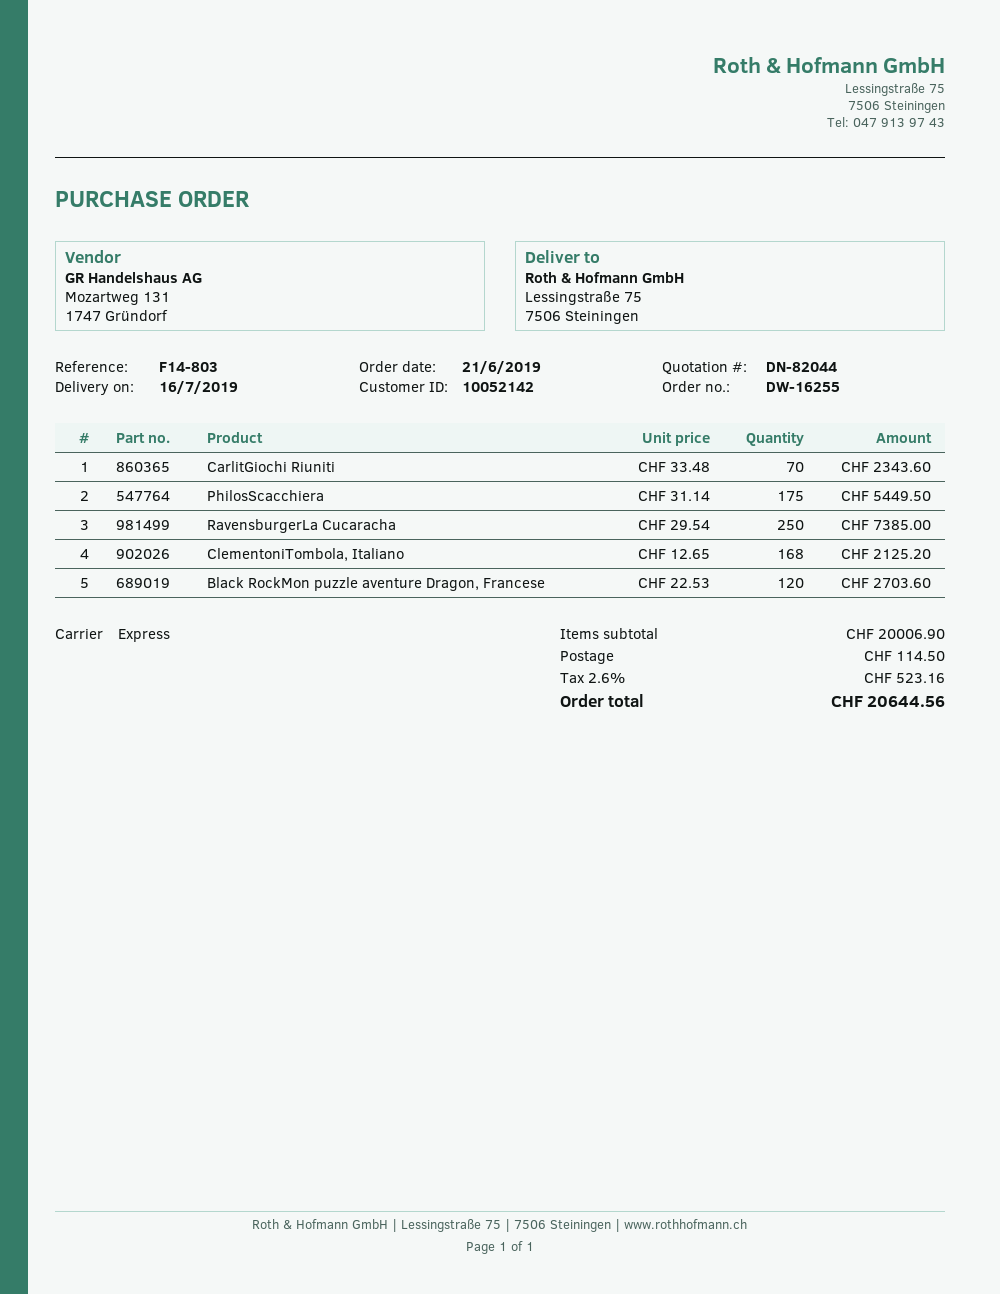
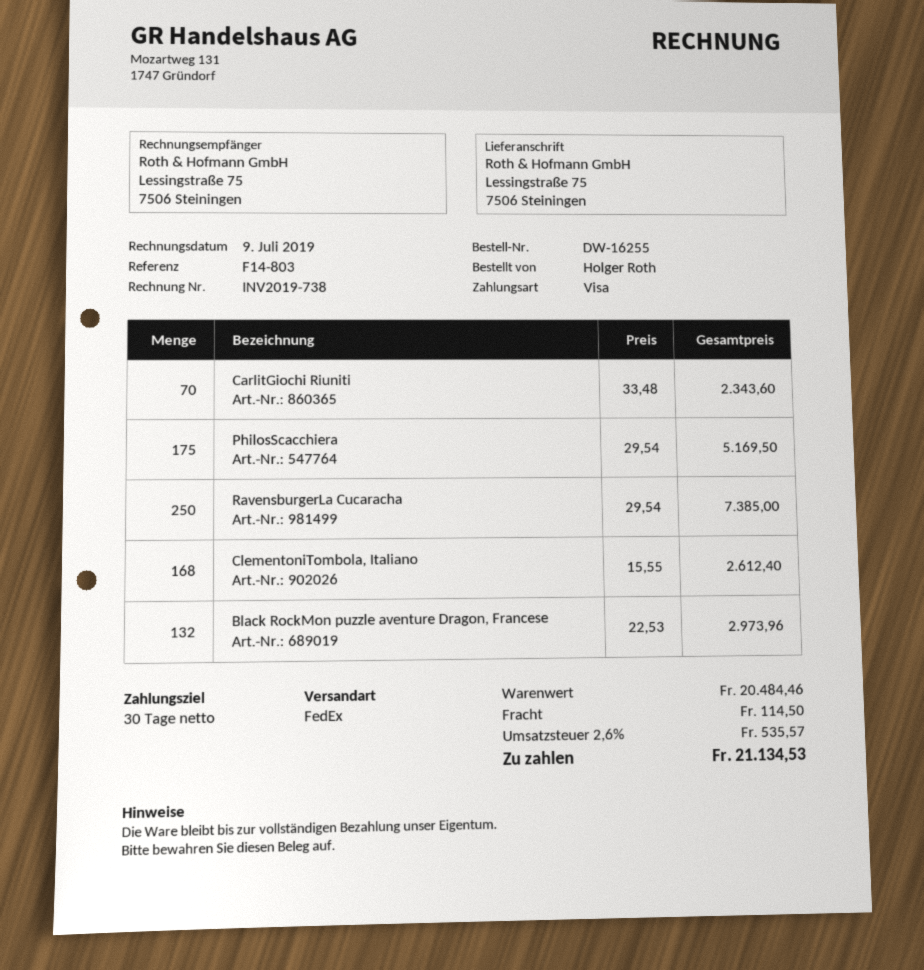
shipping method: express -> FedEx
PhilosScacchiera: 175 x 31.14 = 5449.50 -> 175 x 29.54 = 5169.50
ClementoniTombola, Italiano: 168 x 12.65 = 2125.20 -> 168 x 15.55 = 2612.40
Black RockMon puzzle aventure Dragon, Francese: 120 x 22.53 = 2703.60 -> 132 x 22.53 = 2973.96
subtotal: 20006.90 -> 20484.46
tax: 2.6% = 523.16 -> 2.6% = 535.57
total: 20644.56 -> 21134.53

